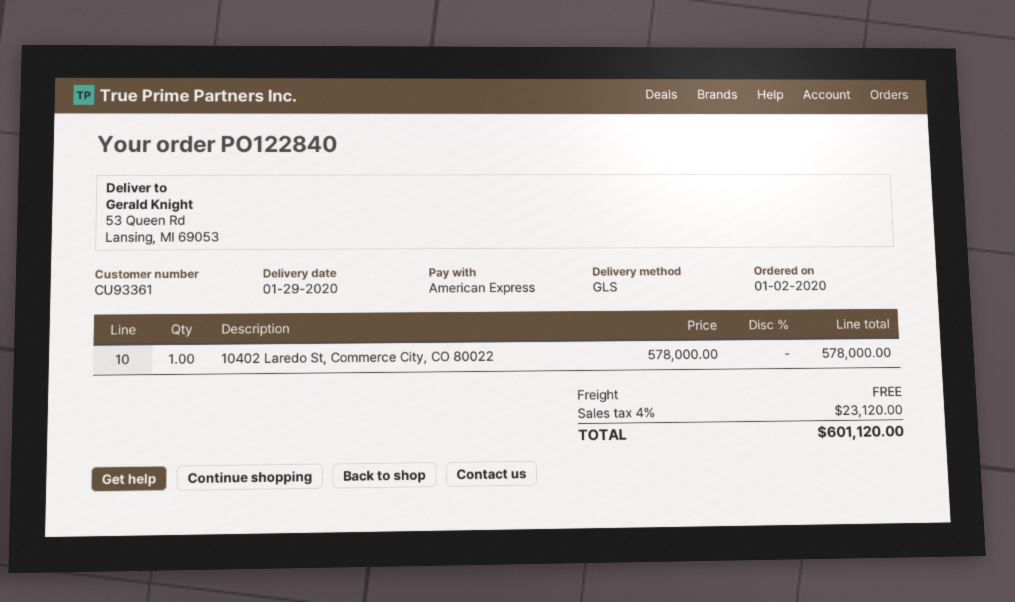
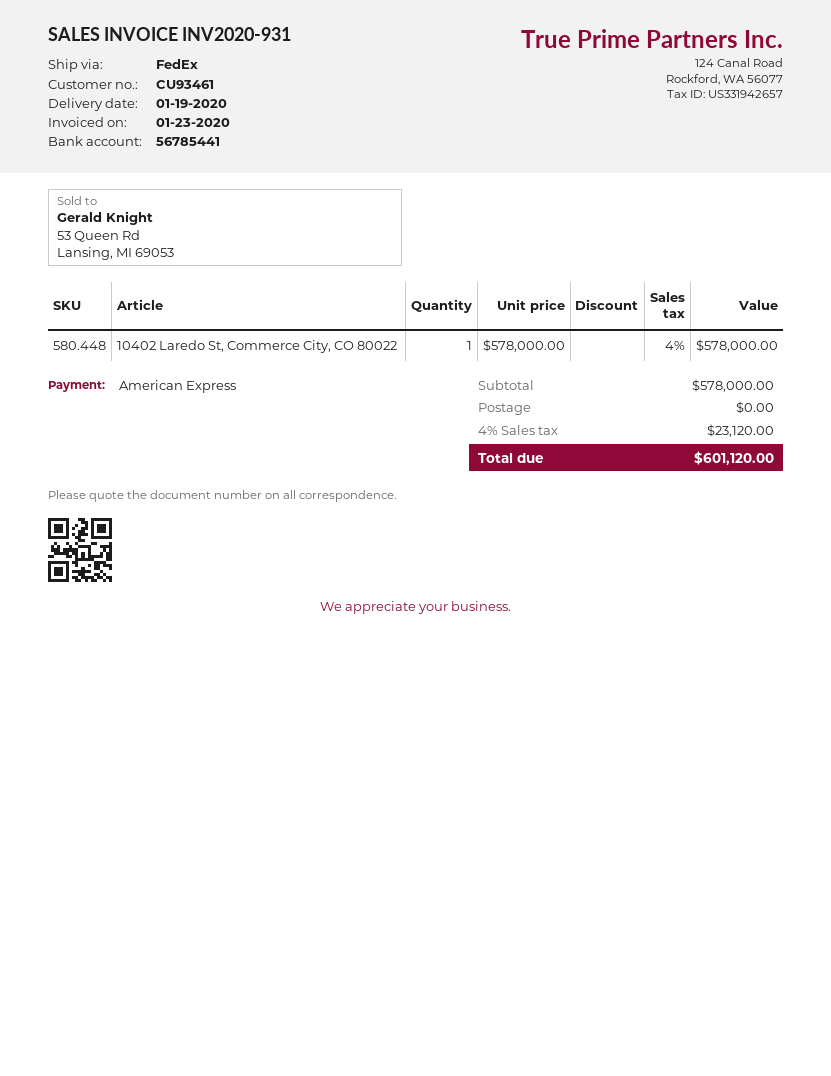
delivery date: 2020-01-29 -> 2020-01-19
customer number: CU93361 -> CU93461
shipping method: GLS -> FedEx

